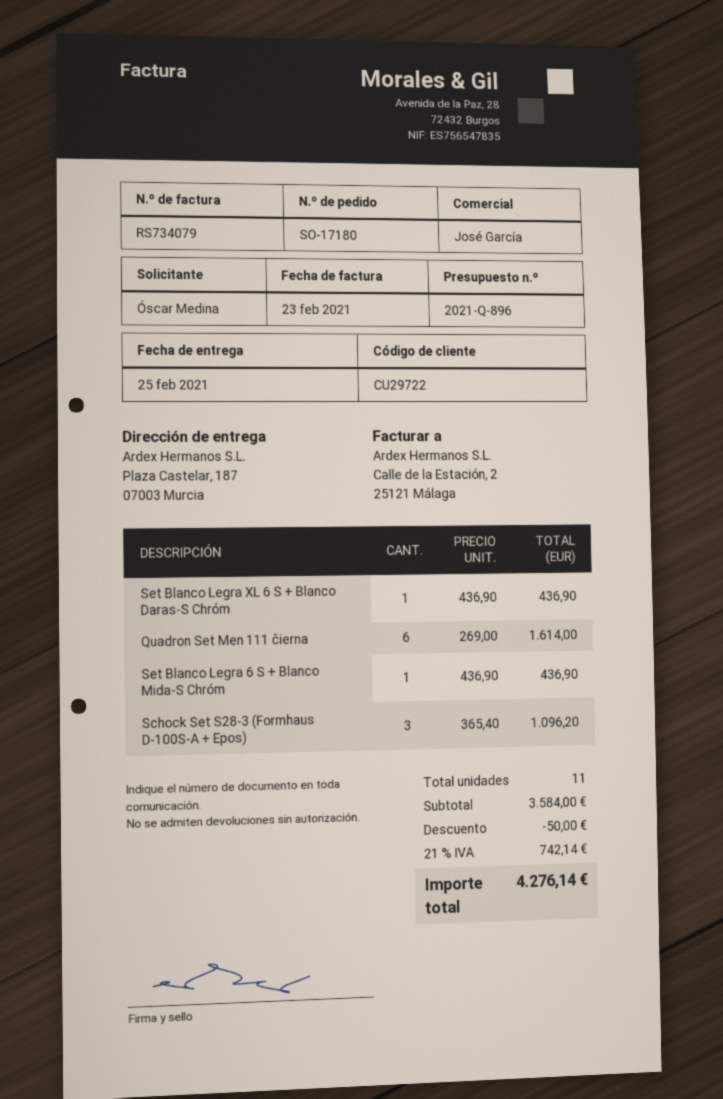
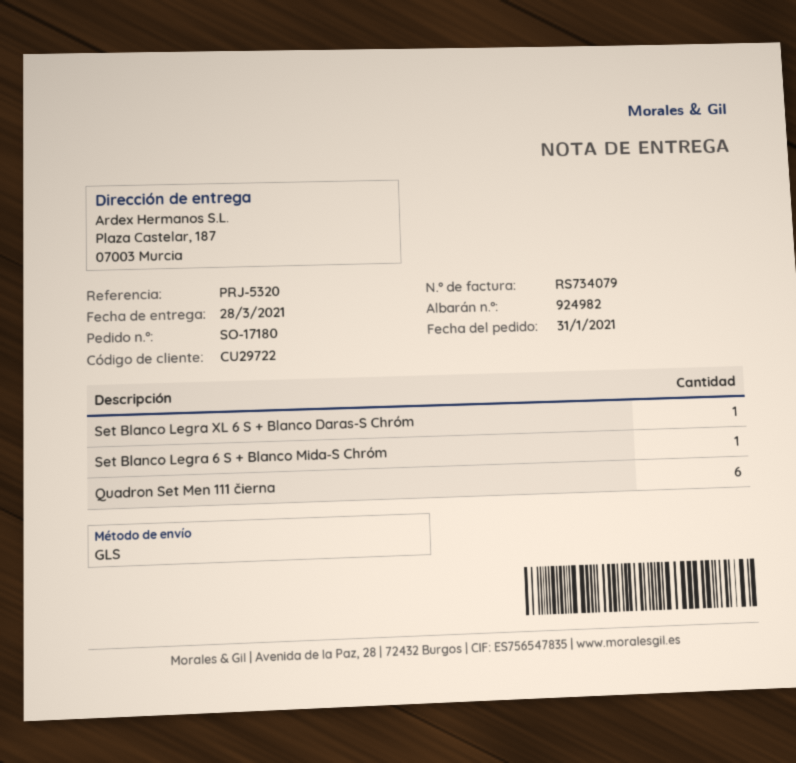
delivery date: 2021-02-25 -> 2021-03-28
Schock Set S28-3 (Formhaus D-100S-A + Epos): 3 -> none

